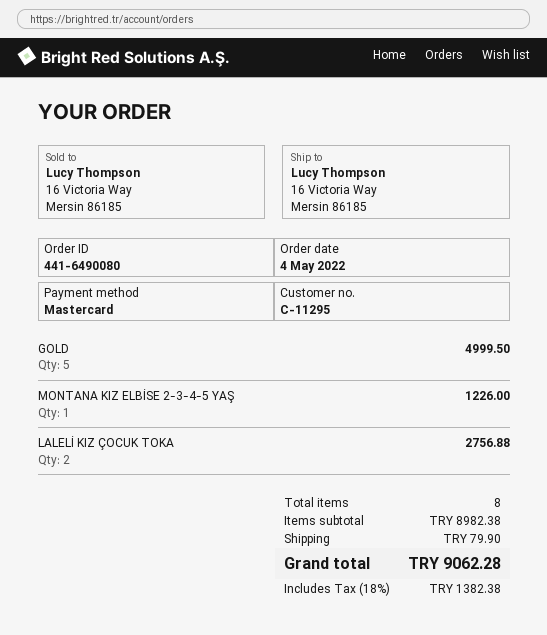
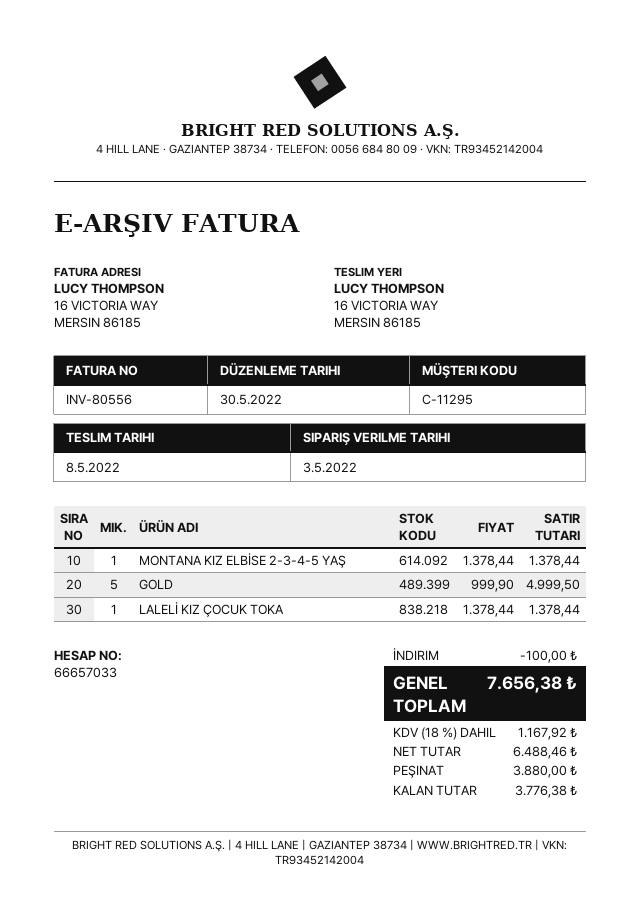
order date: 2022-05-04 -> 2022-05-03
MONTANA KIZ ELBİSE 2-3-4-5 YAŞ: 1 for 1226.00 -> 1 for 1378.44
LALELİ KIZ ÇOCUK TOKA: 2 for 2756.88 -> 1 for 1378.44
discount: none -> 100.00
shipping: 79.90 -> none
tax: 18% = 1382.38 -> 18% = 1167.92
total: 9062.28 -> 7656.38

